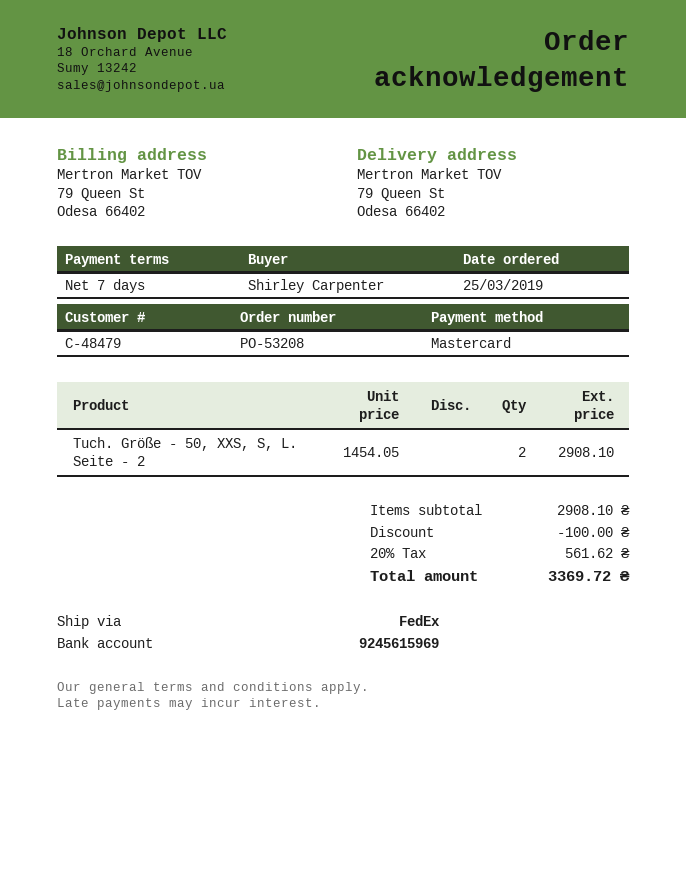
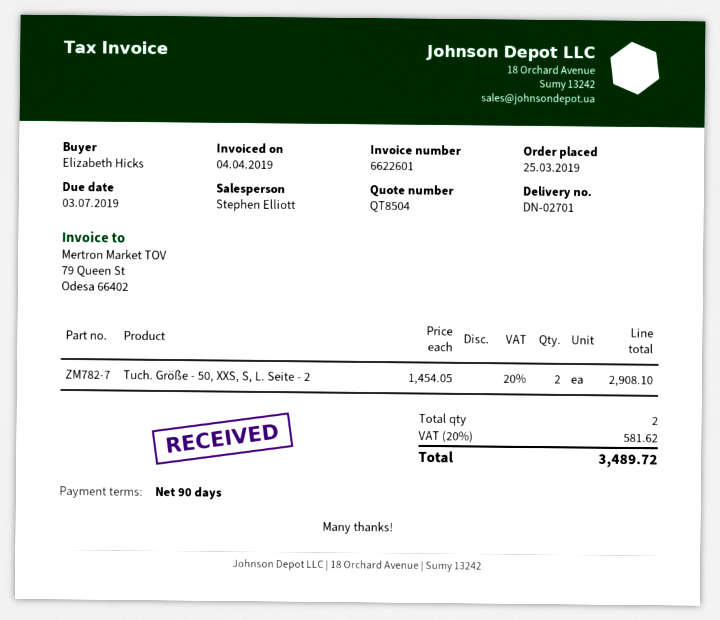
payment terms: 7 days -> 90 days
ordered by: Shirley Carpenter -> Elizabeth Hicks
discount: 100.00 -> none
tax: 20% = 561.62 -> 20% = 581.62
total: 3369.72 -> 3489.72

